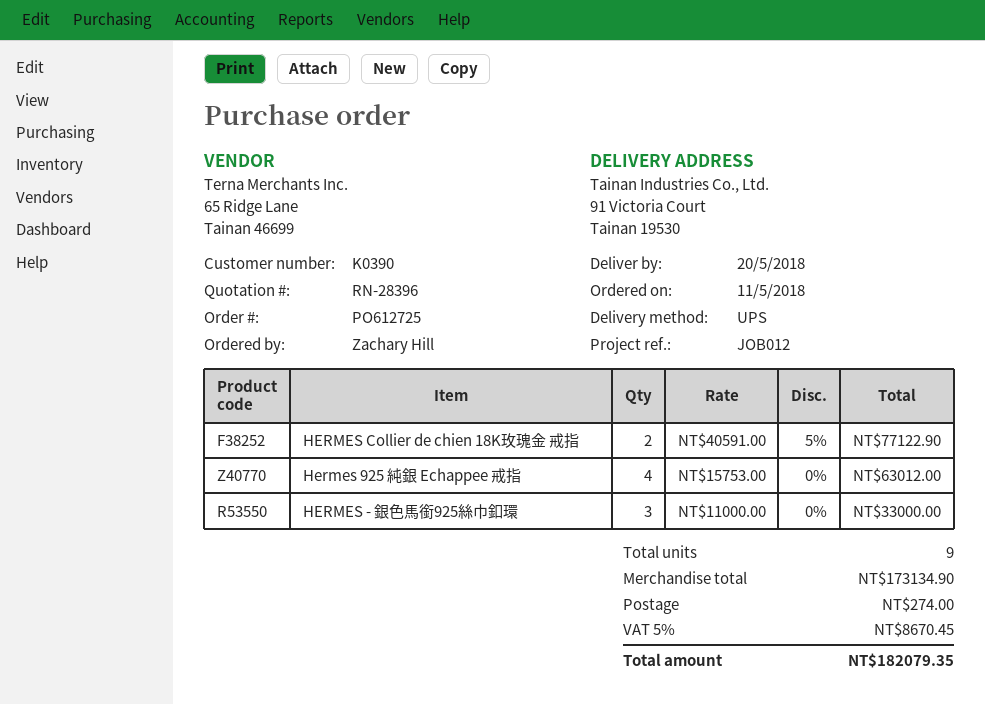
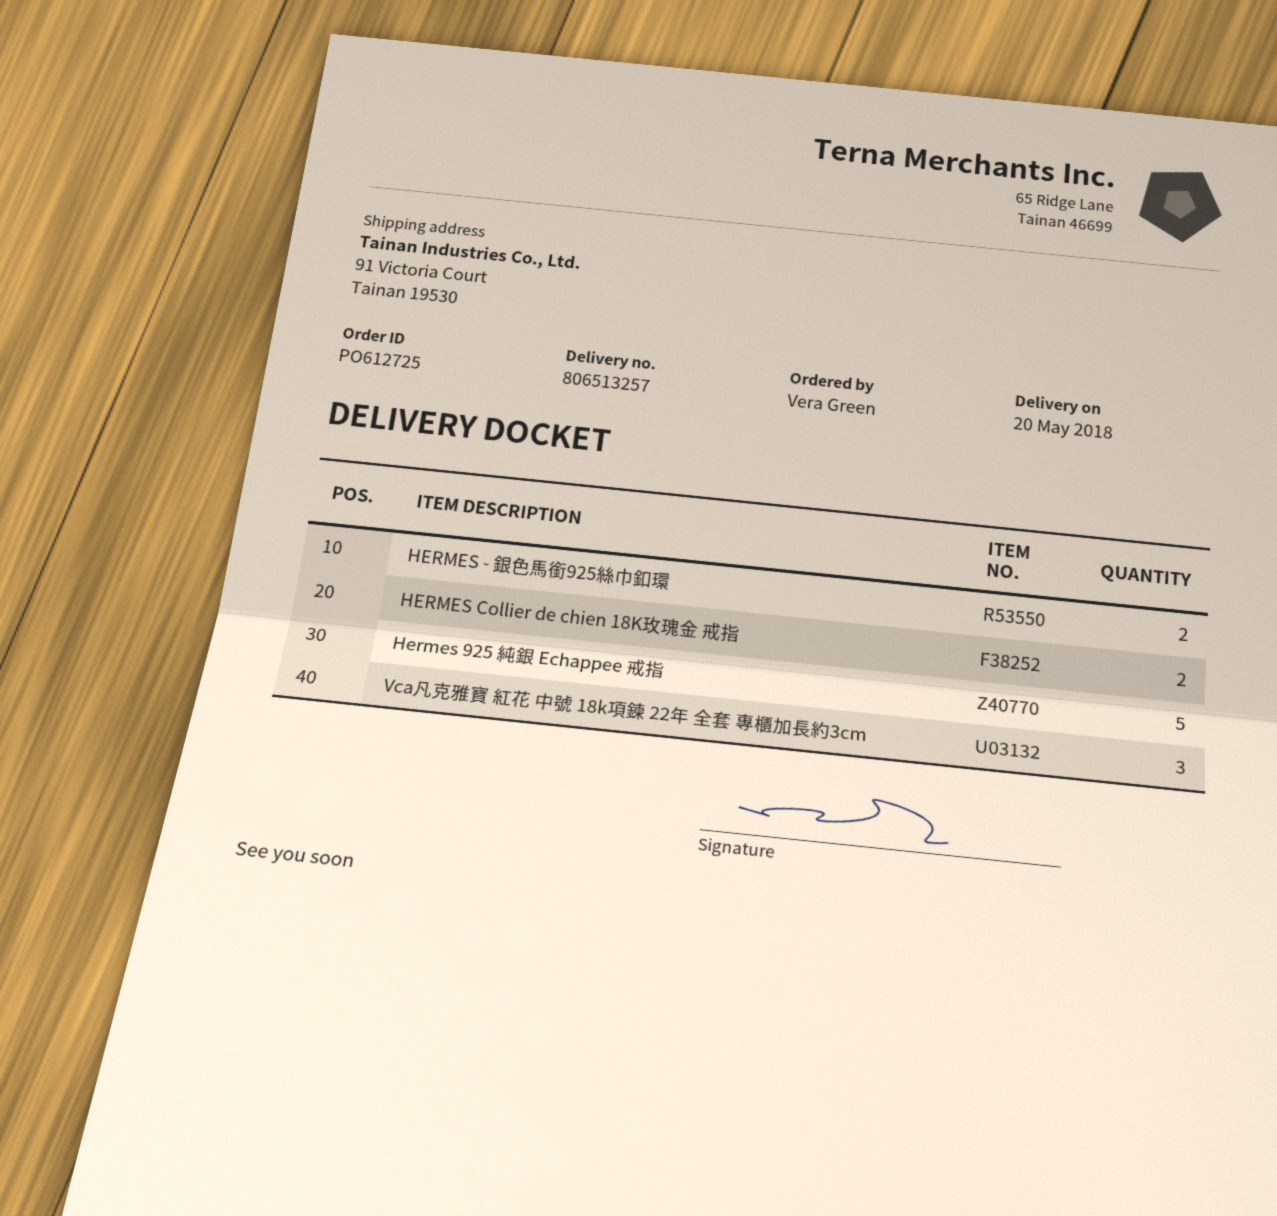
ordered by: Zachary Hill -> Vera Green
Hermes 925 純銀 Echappee 戒指: 4 -> 5
HERMES - 銀色馬銜925絲巾釦環: 3 -> 2
Vca凡克雅寶 紅花 中號 18k項鍊 22年 全套 專櫃加長約3cm: none -> 3

